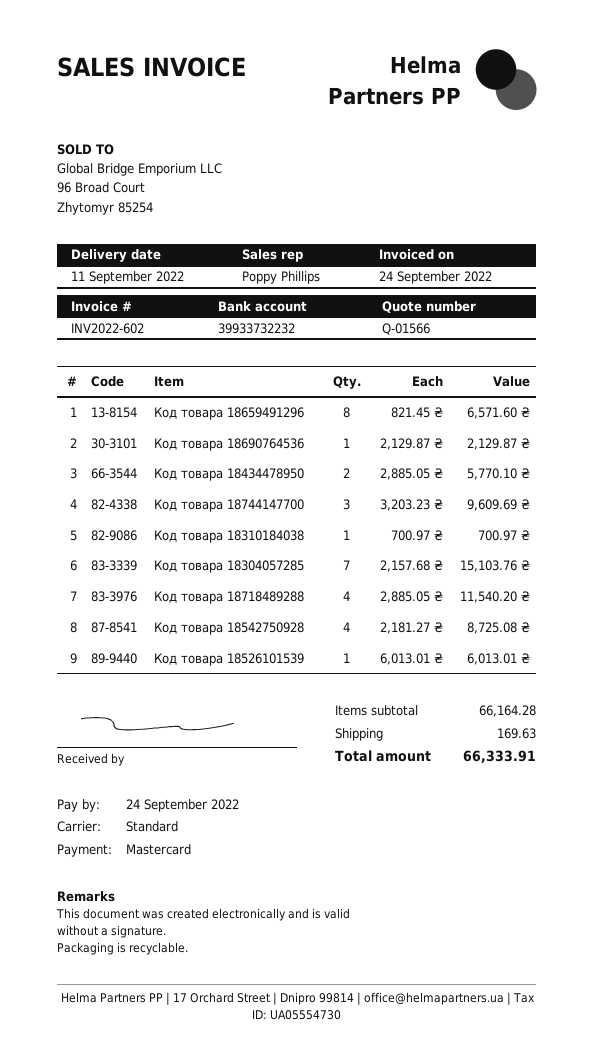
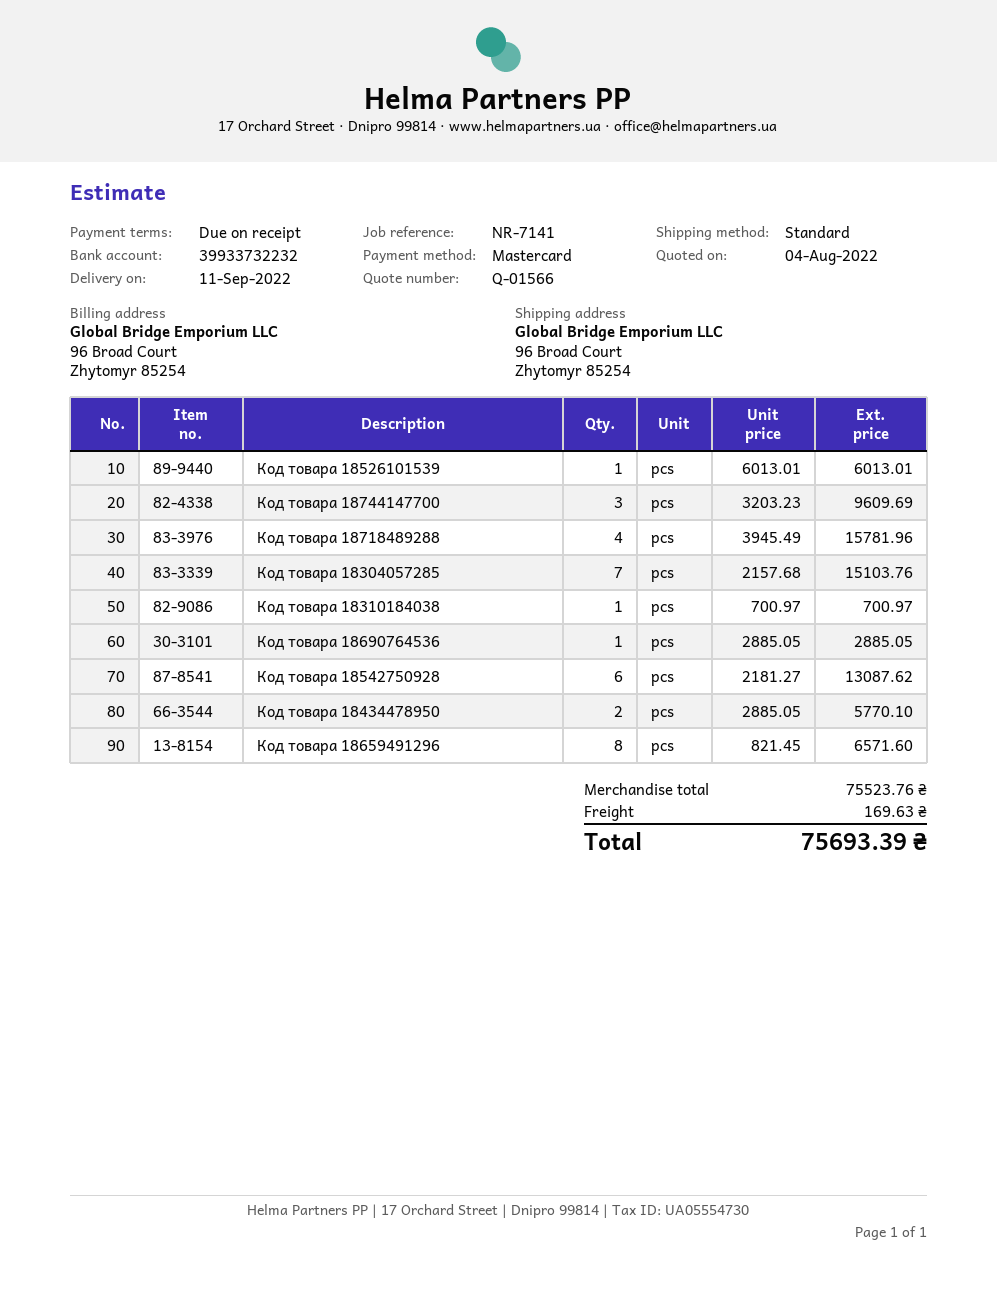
Код товара 18690764536: 1 x 2129.87 = 2129.87 -> 1 x 2885.05 = 2885.05
Код товара 18718489288: 4 x 2885.05 = 11540.20 -> 4 x 3945.49 = 15781.96
Код товара 18542750928: 4 x 2181.27 = 8725.08 -> 6 x 2181.27 = 13087.62
subtotal: 66164.28 -> 75523.76
total: 66333.91 -> 75693.39

